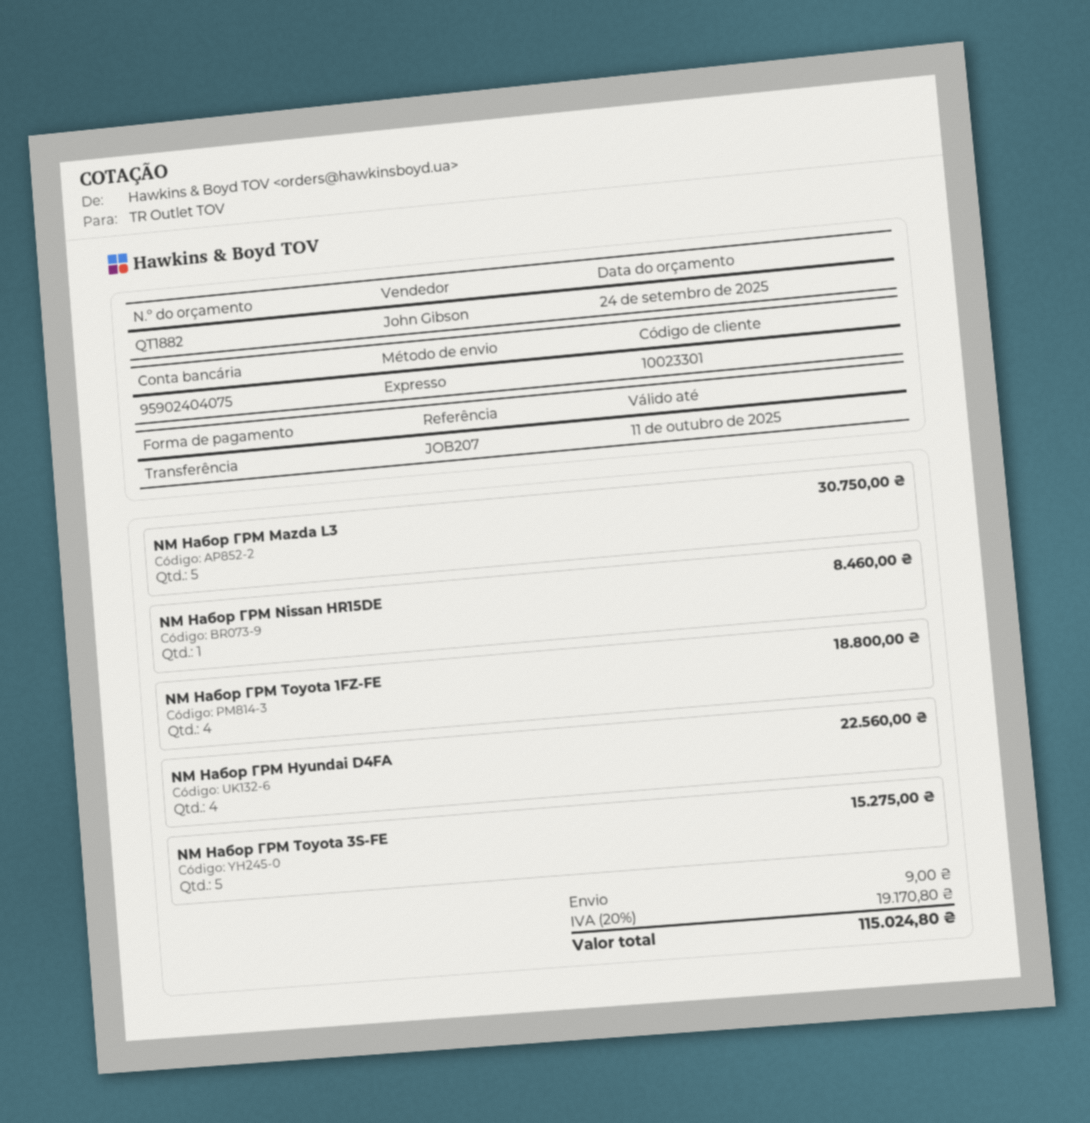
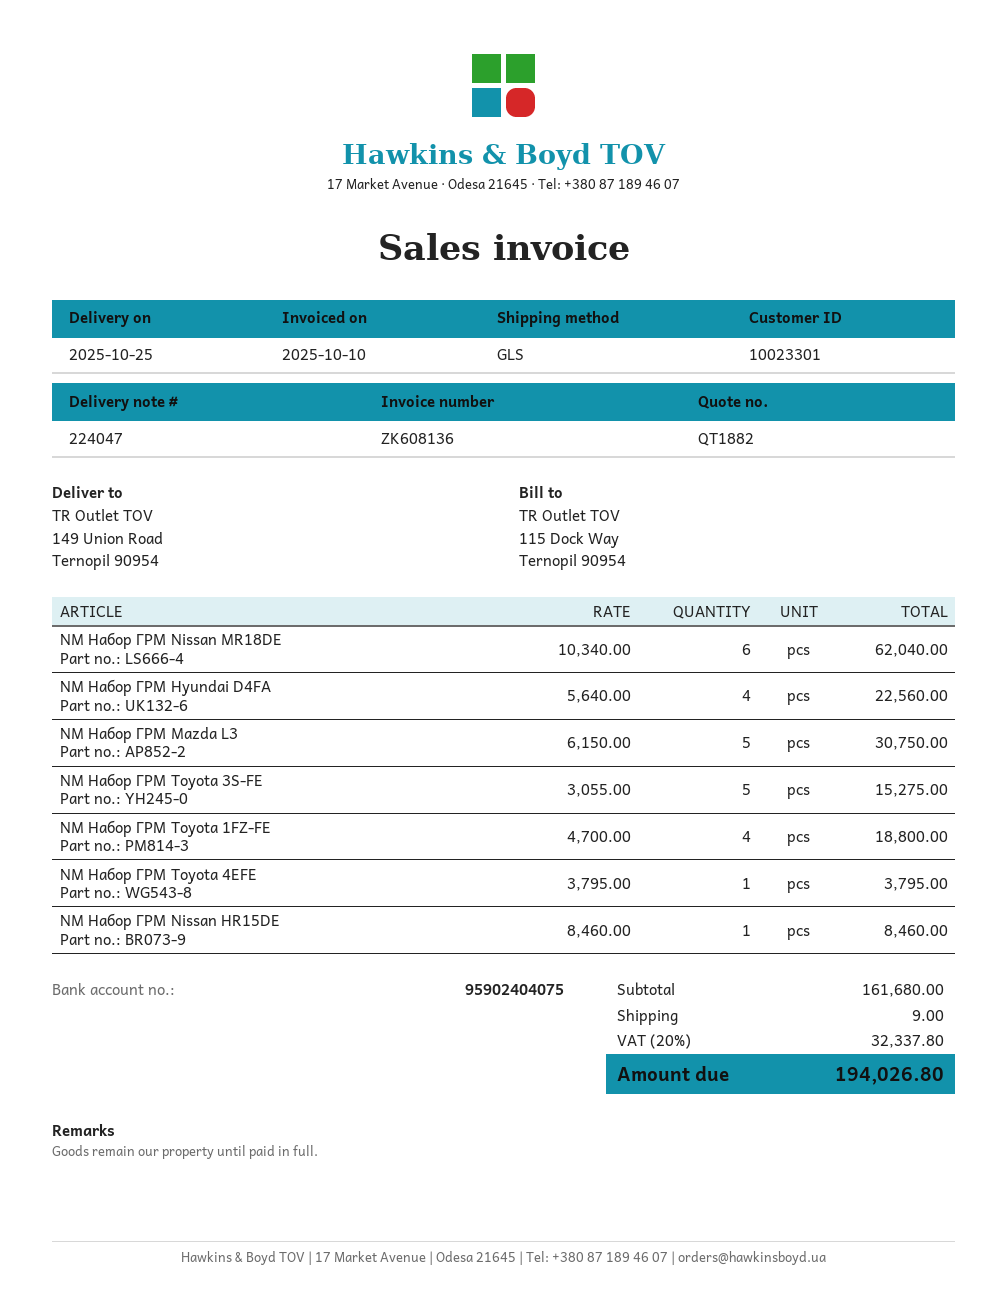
shipping method: express -> GLS
NM Набор ГРМ Nissan MR18DE: none -> 6 for 62040.00
NM Набор ГРМ Toyota 4EFE: none -> 1 for 3795.00
tax: 20% = 19170.80 -> 20% = 32337.80
total: 115024.80 -> 194026.80

